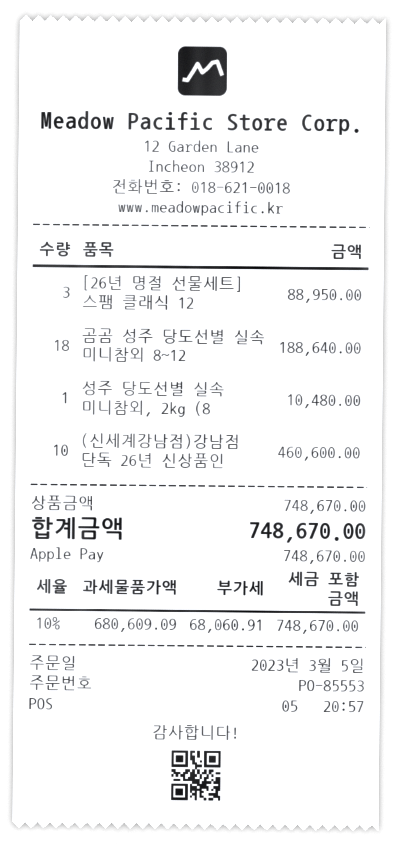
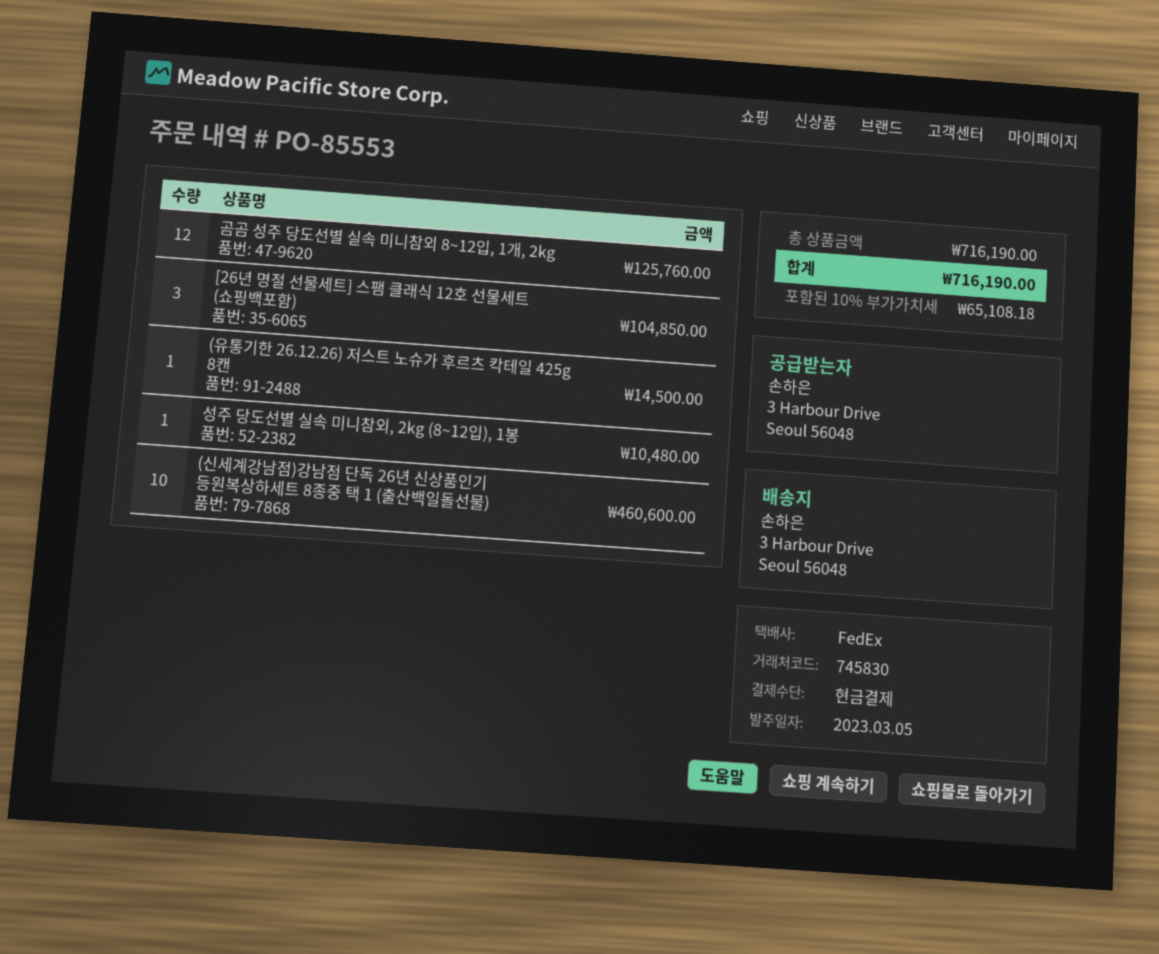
payment method: Apple Pay -> cash
[26년 명절 선물세트] 스팸 클래식 12: 3 for 88950.00 -> 3 for 104850.00
곰곰 성주 당도선별 실속 미니참외 8~12: 18 for 188640.00 -> 12 for 125760.00
(유통기한 26.12.26) 저스트 노슈가 후르츠 칵테일 425g 8캔: none -> 1 for 14500.00
subtotal: 748670.00 -> 716190.00
tax: 10% = 68060.91 -> 10% = 65108.18
total: 748670.00 -> 716190.00

